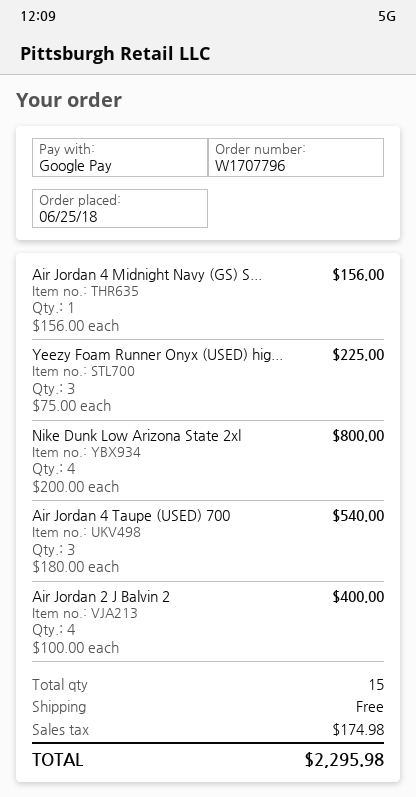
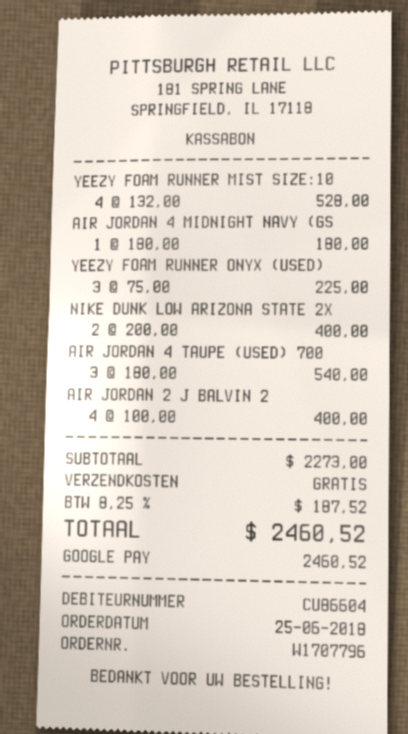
Air Jordan 4 Midnight Navy (GS) S...: 1 x 156.00 = 156.00 -> 1 x 180.00 = 180.00
Nike Dunk Low Arizona State 2xl: 4 x 200.00 = 800.00 -> 2 x 200.00 = 400.00
YEEZY FOAM RUNNER MIST SIZE:10: none -> 4 x 132.00 = 528.00
tax: 174.98 -> 187.52
total: 2295.98 -> 2460.52

